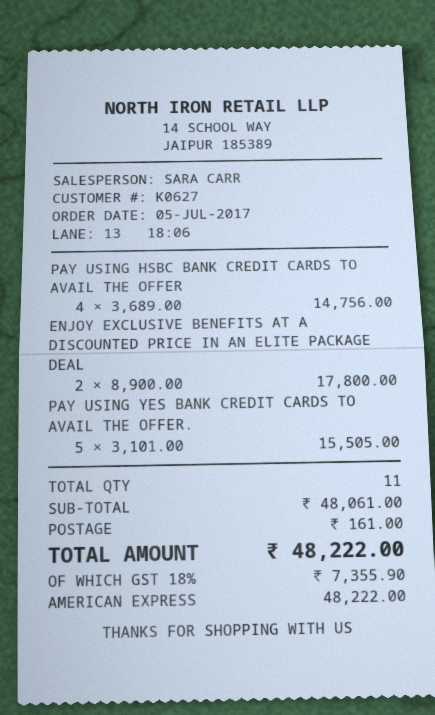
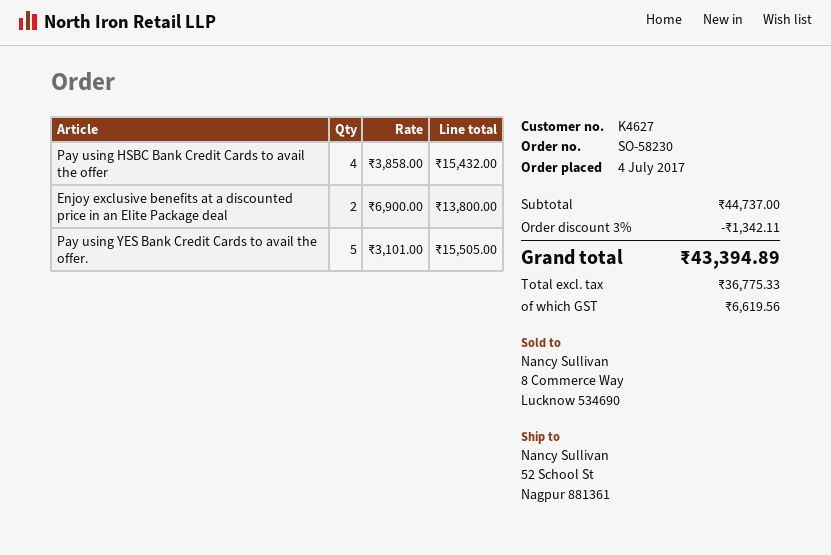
order date: 2017-07-05 -> 2017-07-04
customer number: K0627 -> K4627
PAY USING HSBC BANK CREDIT CARDS TO AVAIL THE OFFER: 4 x 3689.00 = 14756.00 -> 4 x 3858.00 = 15432.00
ENJOY EXCLUSIVE BENEFITS AT A DISCOUNTED PRICE IN AN ELITE PACKAGE DEAL: 2 x 8900.00 = 17800.00 -> 2 x 6900.00 = 13800.00
subtotal: 48061.00 -> 44737.00
discount: none -> 3% = 1342.11
shipping: 161.00 -> none
tax: 7355.90 -> 6619.56
total: 48222.00 -> 43394.89

